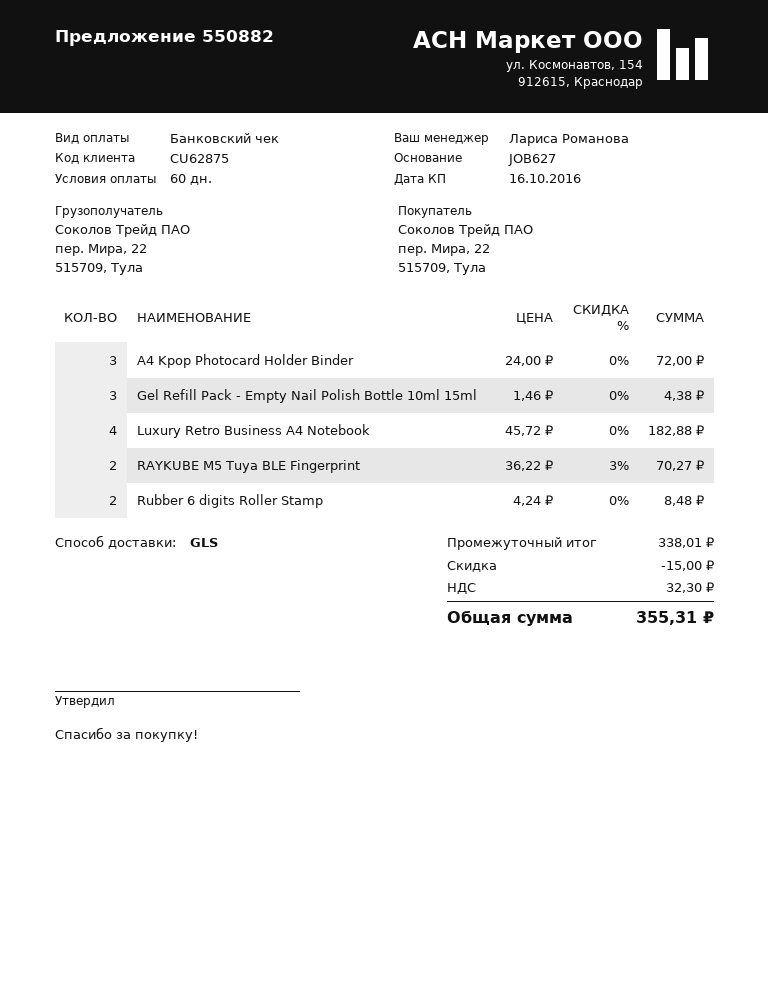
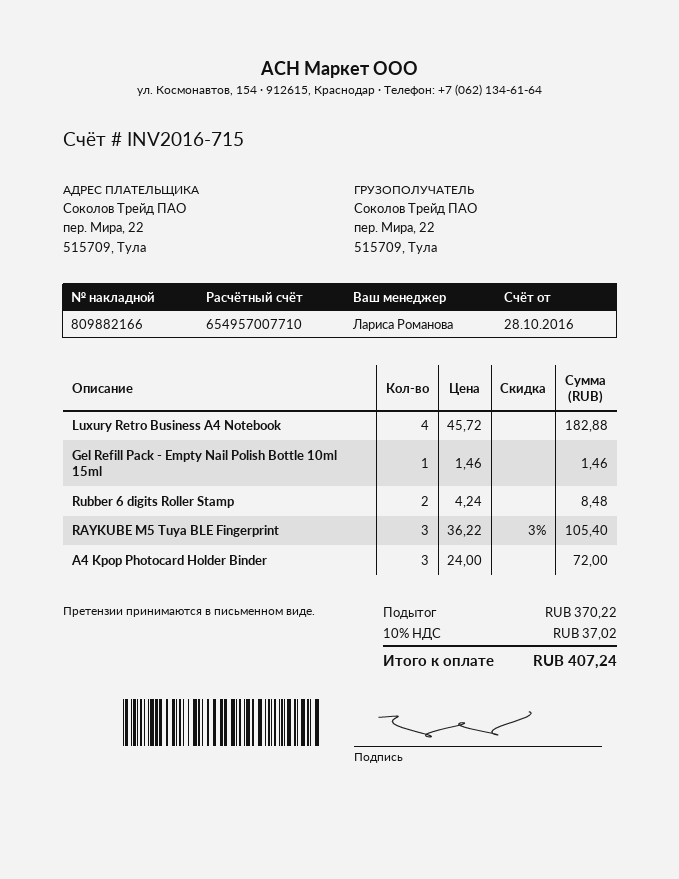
Gel Refill Pack - Empty Nail Polish Bottle 10ml 15ml: 3 x 1.46 = 4.38 -> 1 x 1.46 = 1.46
RAYKUBE M5 Tuya BLE Fingerprint: 2 x 36.22 - 3% = 70.27 -> 3 x 36.22 - 3% = 105.40
subtotal: 338.01 -> 370.22
discount: 15.00 -> none
tax: 32.30 -> 37.02
total: 355.31 -> 407.24

